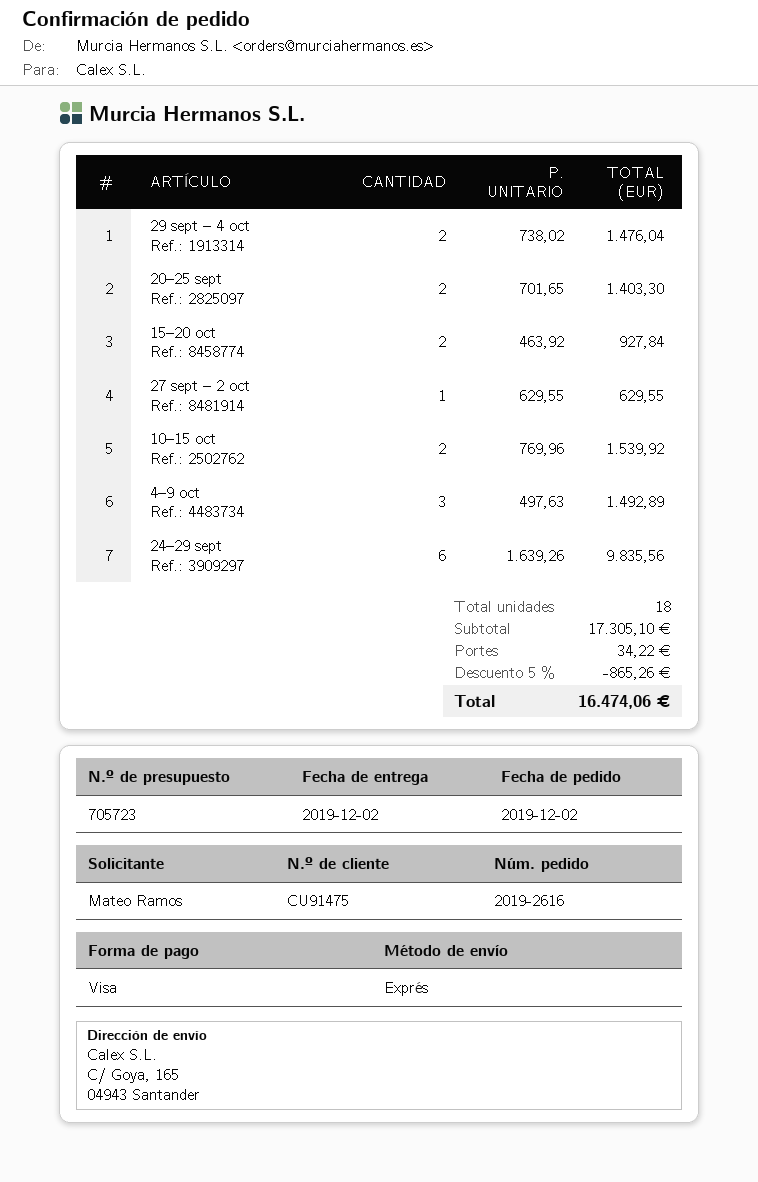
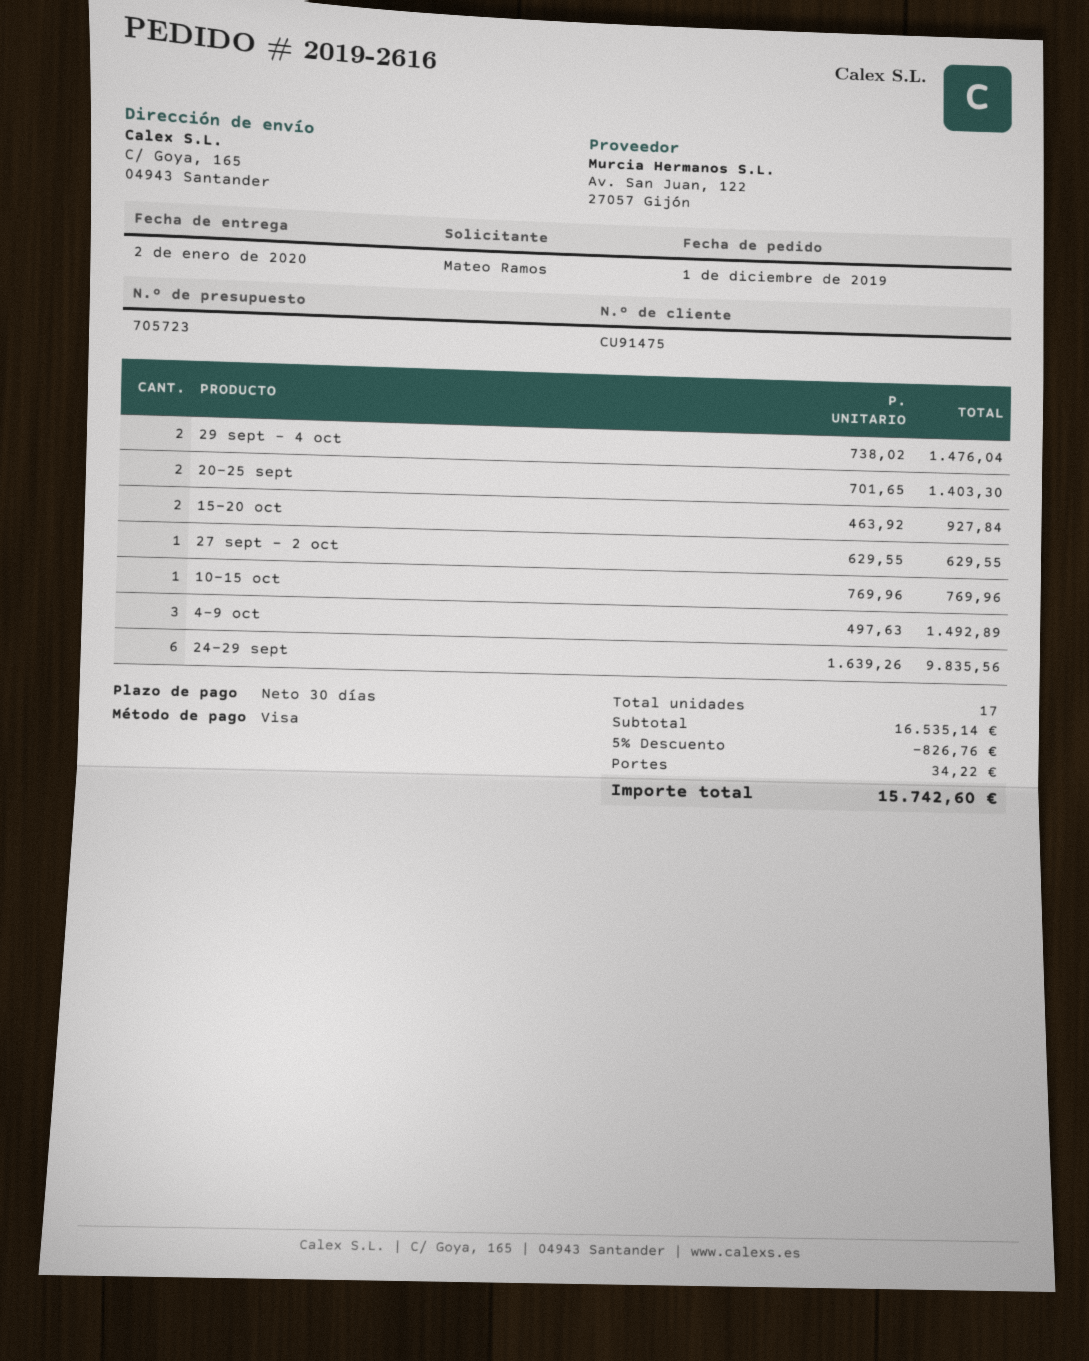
order date: 2019-12-02 -> 2019-12-01
delivery date: 2019-12-02 -> 2020-01-02
10–15 oct: 2 x 769.96 = 1539.92 -> 1 x 769.96 = 769.96
total quantity: 18 -> 17
subtotal: 17305.10 -> 16535.14
discount: 5% = 865.26 -> 5% = 826.76
total: 16474.06 -> 15742.60

